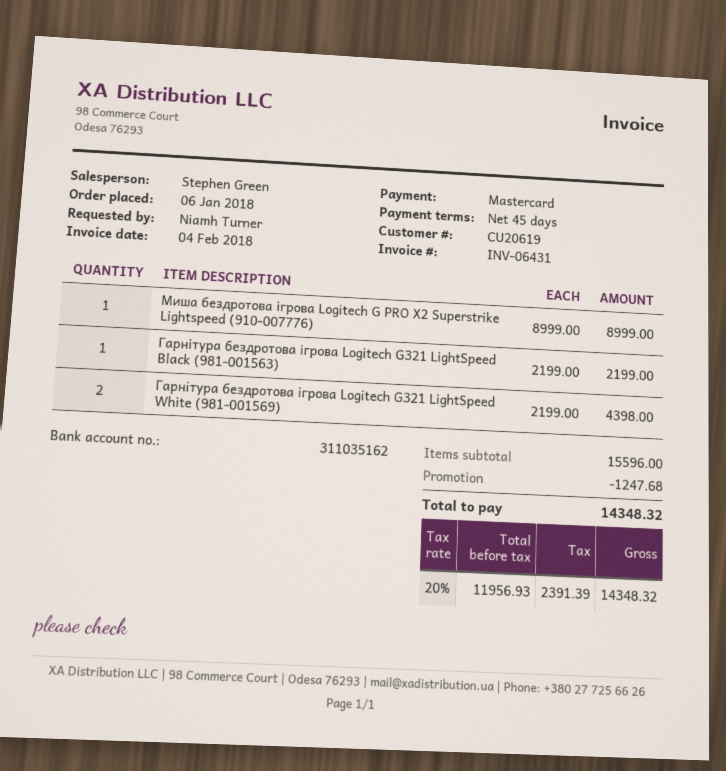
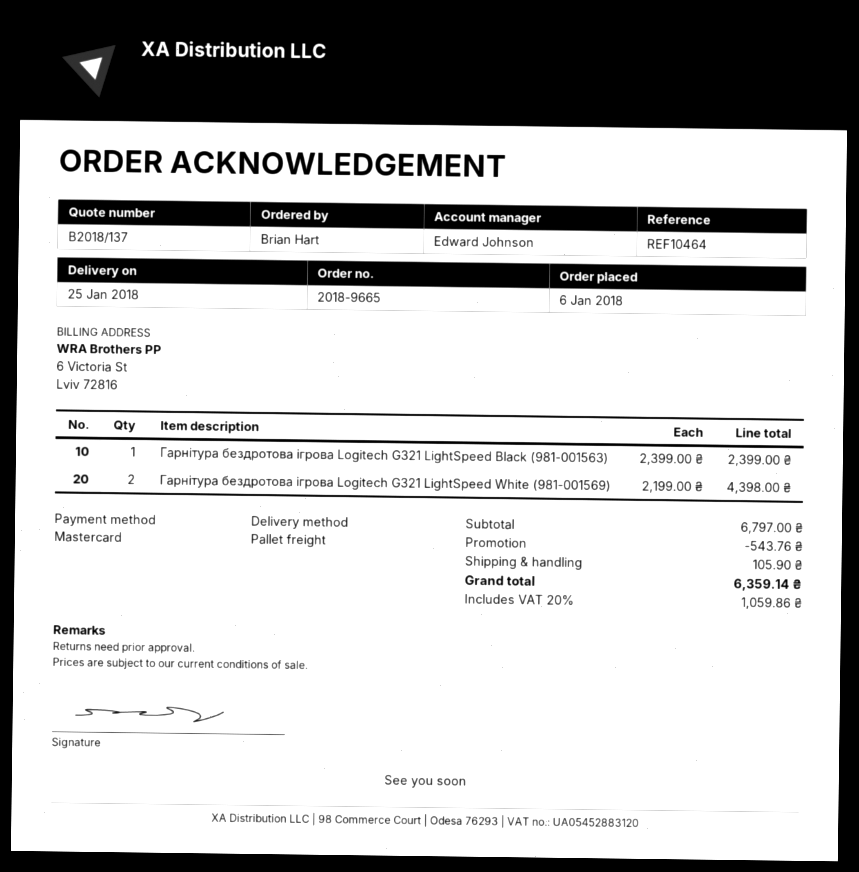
ordered by: Niamh Turner -> Brian Hart
sales rep: Stephen Green -> Edward Johnson
Миша бездротова ігрова Logitech G PRO X2 Superstrike Lightspeed (910-007776): 1 x 8999.00 = 8999.00 -> none
Гарнітура бездротова ігрова Logitech G321 LightSpeed Black (981-001563): 1 x 2199.00 = 2199.00 -> 1 x 2399.00 = 2399.00
subtotal: 15596.00 -> 6797.00
discount: 1247.68 -> 543.76
shipping: none -> 105.90
tax: 20% = 2391.39 -> 20% = 1059.86
total: 14348.32 -> 6359.14

